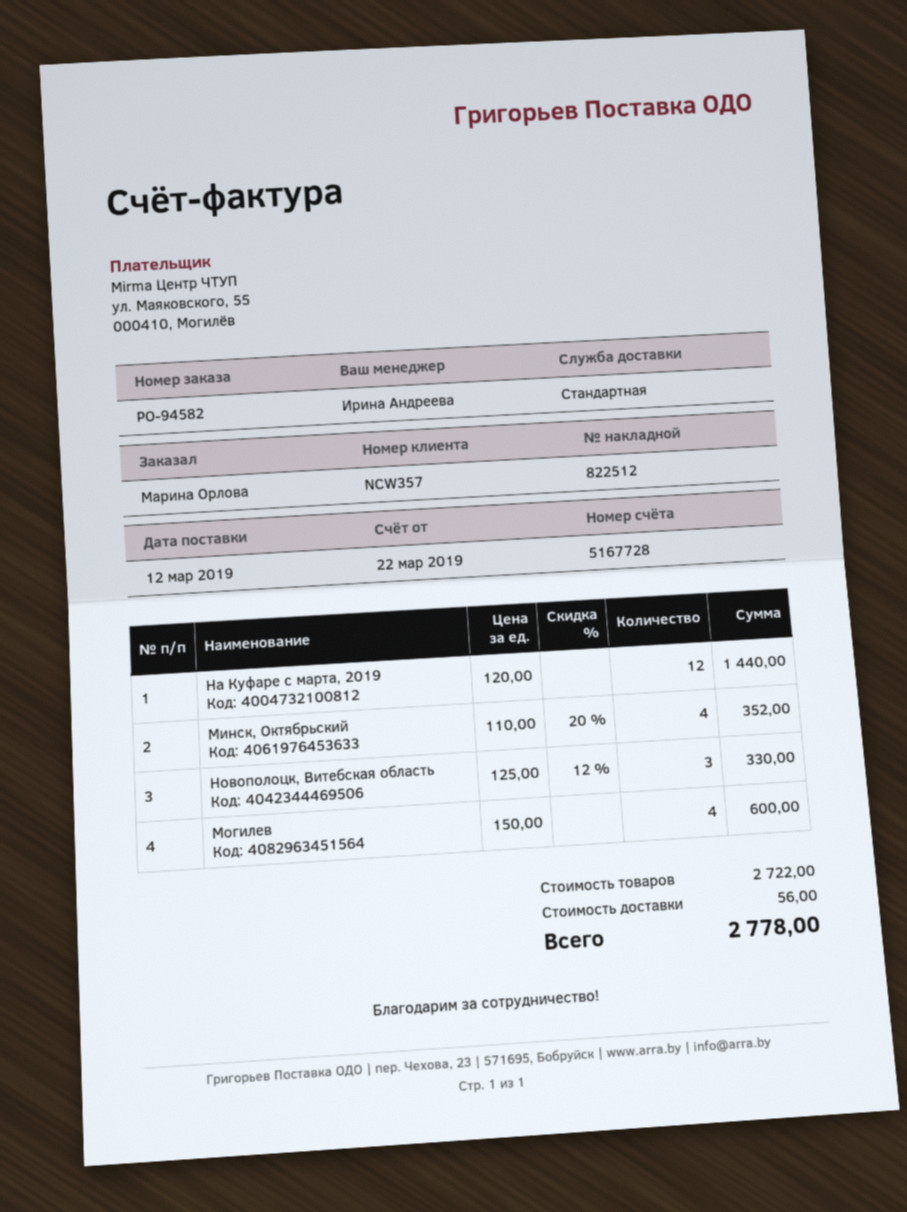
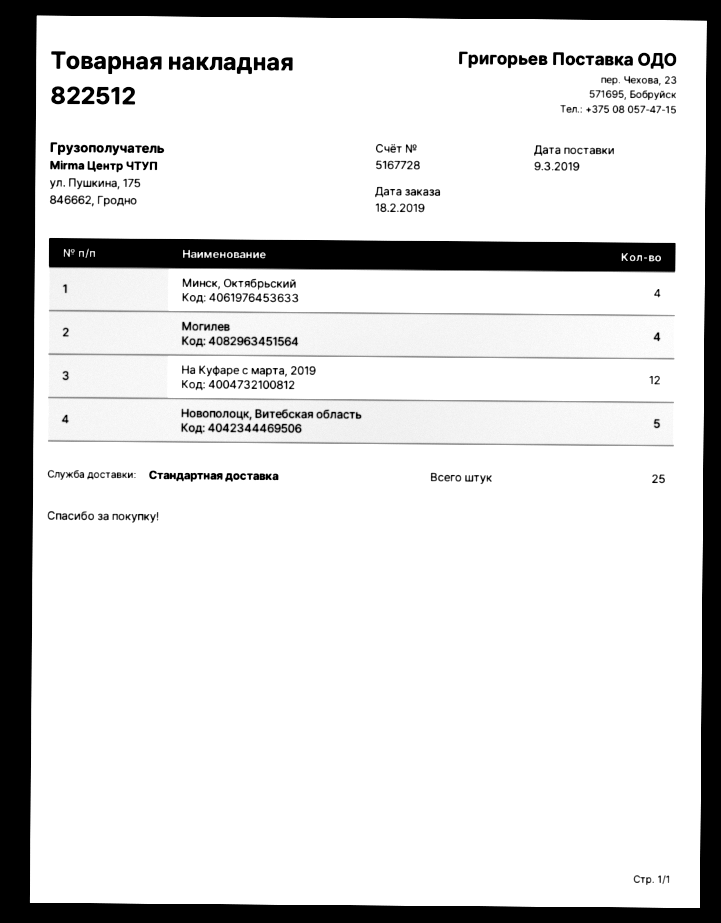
delivery date: 2019-03-12 -> 2019-03-09
Новополоцк, Витебская область: 3 -> 5

